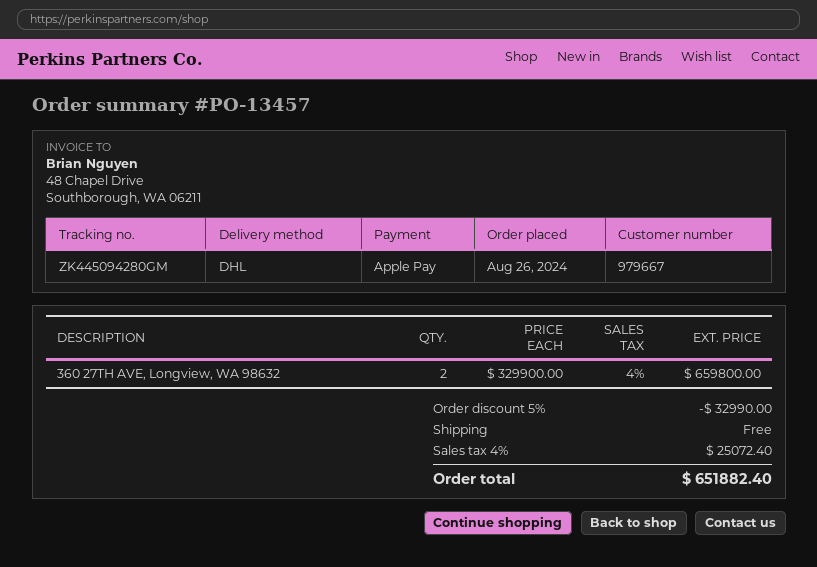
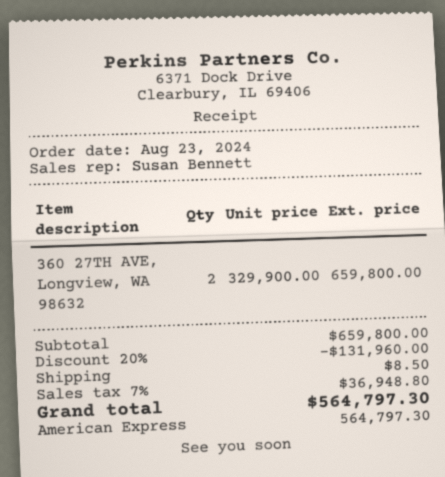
order date: 2024-08-26 -> 2024-08-23
payment method: Apple Pay -> American Express
discount: 5% = 32990.00 -> 20% = 131960.00
shipping: 0.00 -> 8.50
tax: 4% = 25072.40 -> 7% = 36948.80
total: 651882.40 -> 564797.30

